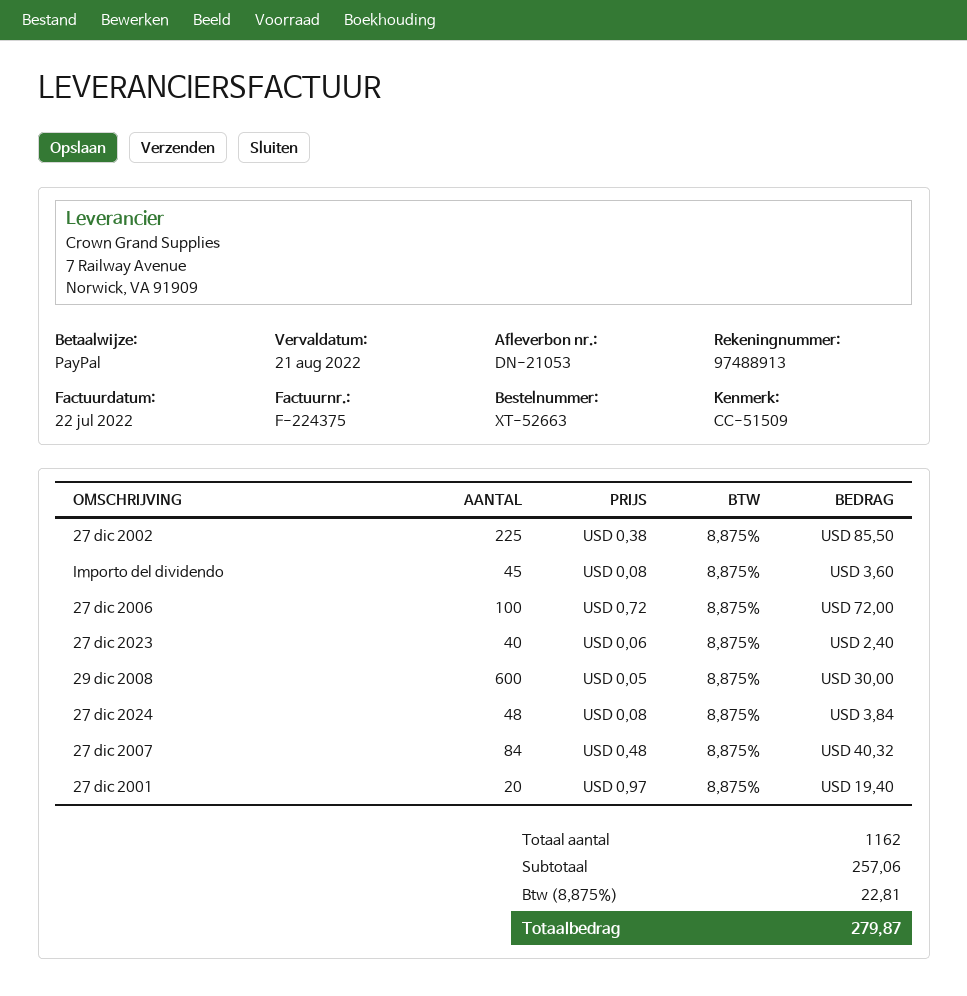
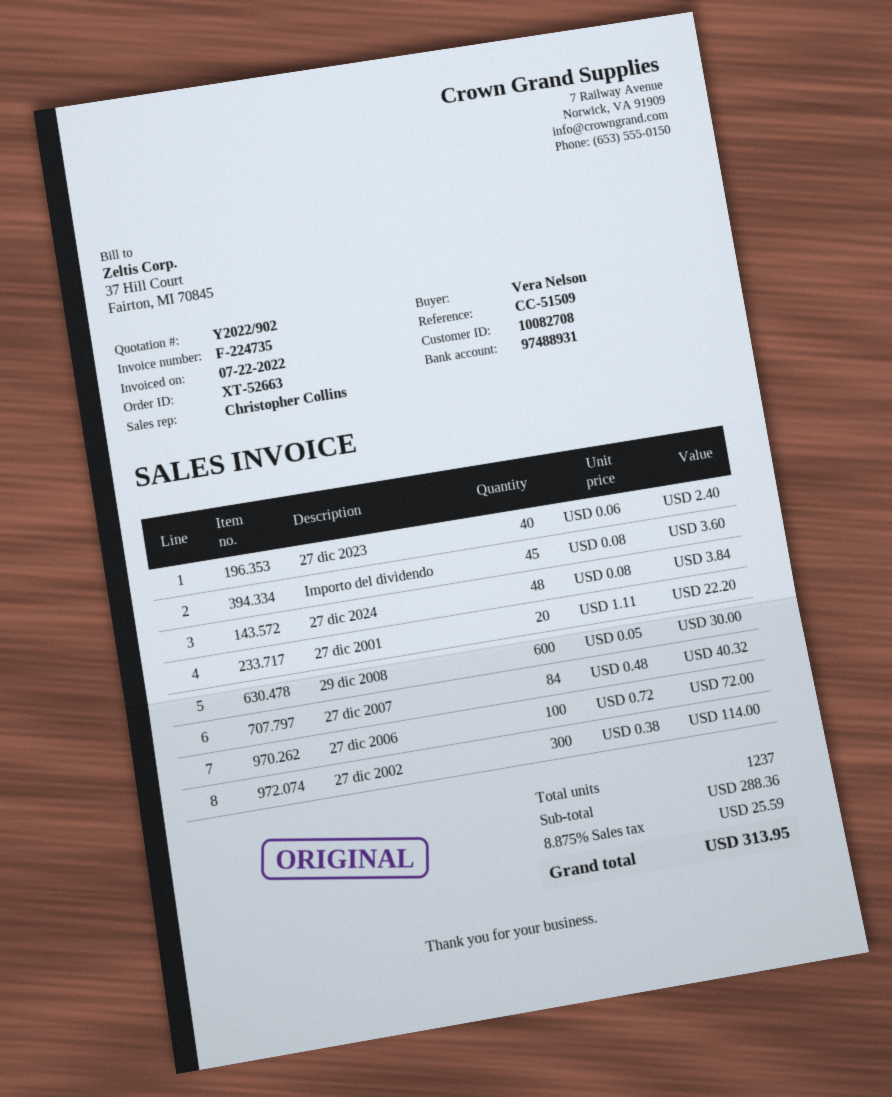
invoice number: F-224375 -> F-224735
bank account: 97488913 -> 97488931
27 dic 2002: 225 x 0.38 = 85.50 -> 300 x 0.38 = 114.00
27 dic 2001: 20 x 0.97 = 19.40 -> 20 x 1.11 = 22.20
total quantity: 1162 -> 1237
subtotal: 257.06 -> 288.36
tax: 8.875% = 22.81 -> 8.875% = 25.59
total: 279.87 -> 313.95

